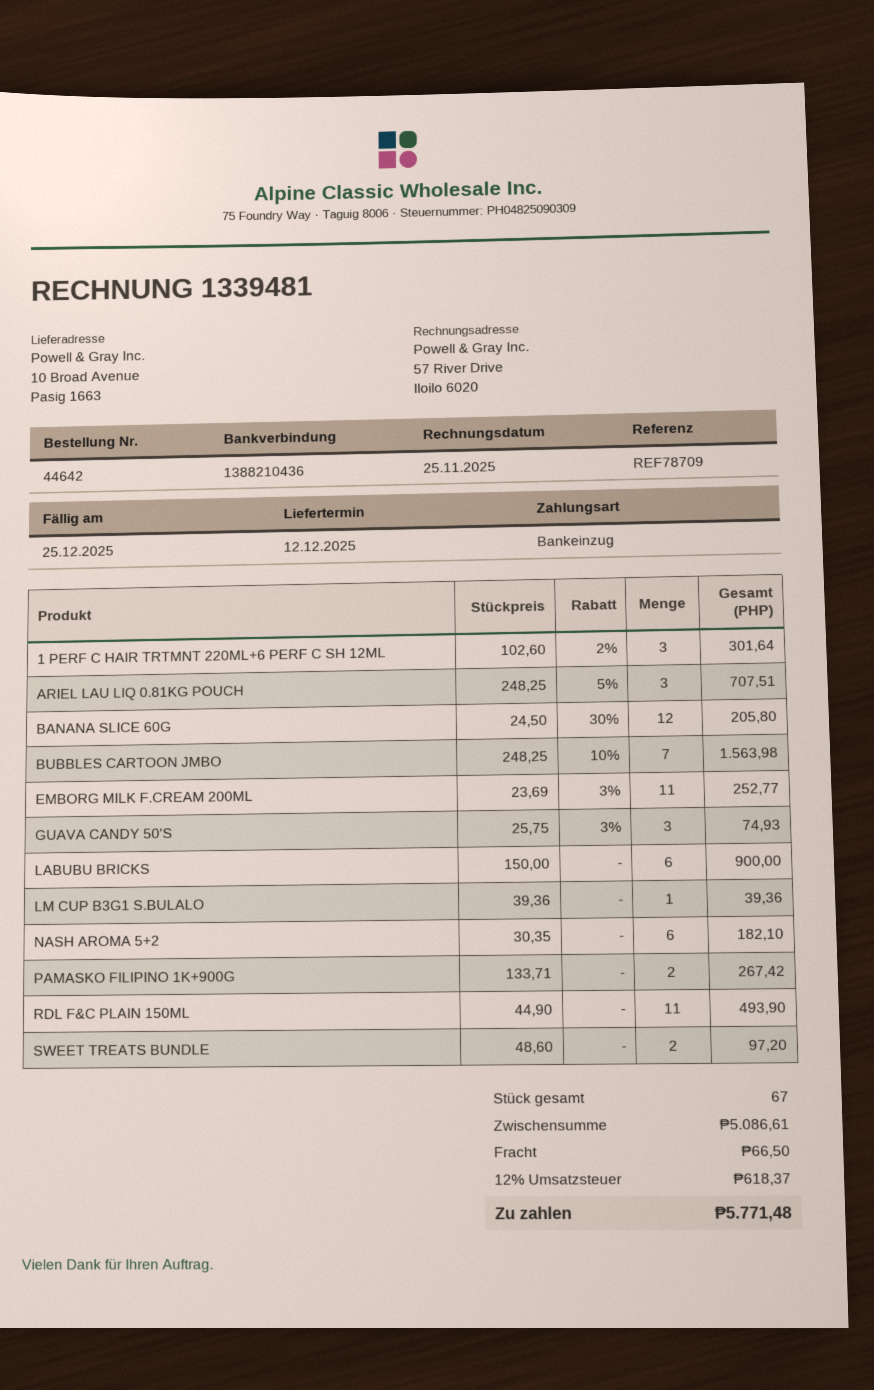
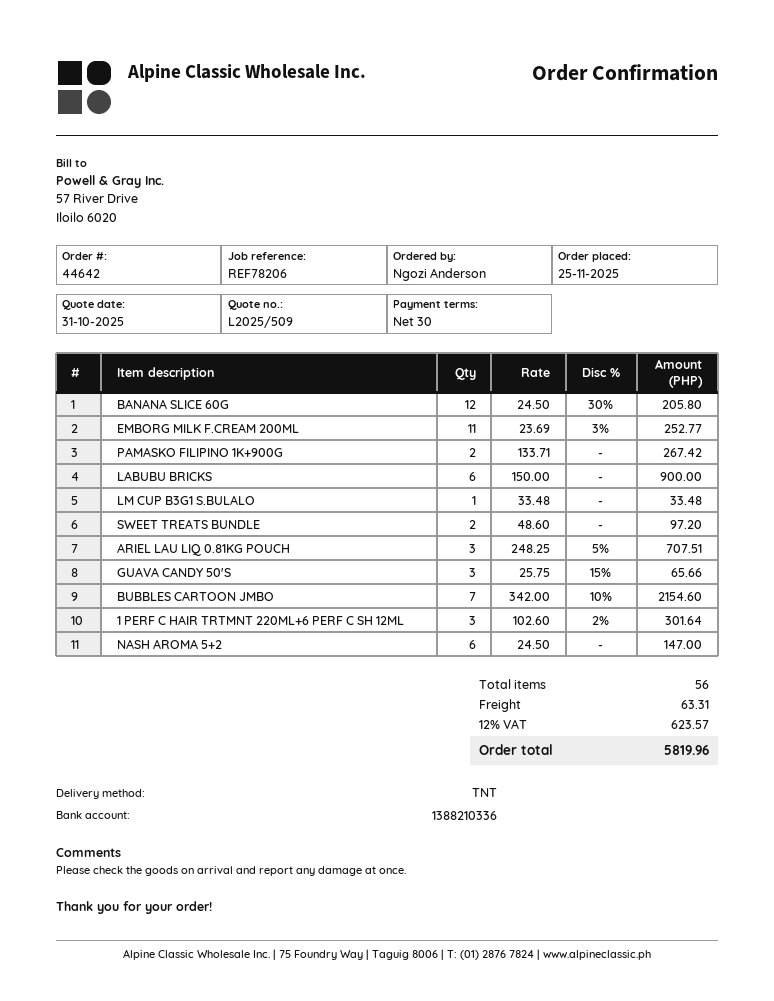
reference: REF78709 -> REF78206
bank account: 1388210436 -> 1388210336
BUBBLES CARTOON JMBO: 7 x 248.25 - 10% = 1563.98 -> 7 x 342.00 - 10% = 2154.60
GUAVA CANDY 50'S: 3 x 25.75 - 3% = 74.93 -> 3 x 25.75 - 15% = 65.66
LM CUP B3G1 S.BULALO: 1 x 39.36 = 39.36 -> 1 x 33.48 = 33.48
NASH AROMA 5+2: 6 x 30.35 = 182.10 -> 6 x 24.50 = 147.00
RDL F&C PLAIN 150ML: 11 x 44.90 = 493.90 -> none
total quantity: 67 -> 56
shipping: 66.50 -> 63.31
tax: 12% = 618.37 -> 12% = 623.57
total: 5771.48 -> 5819.96

